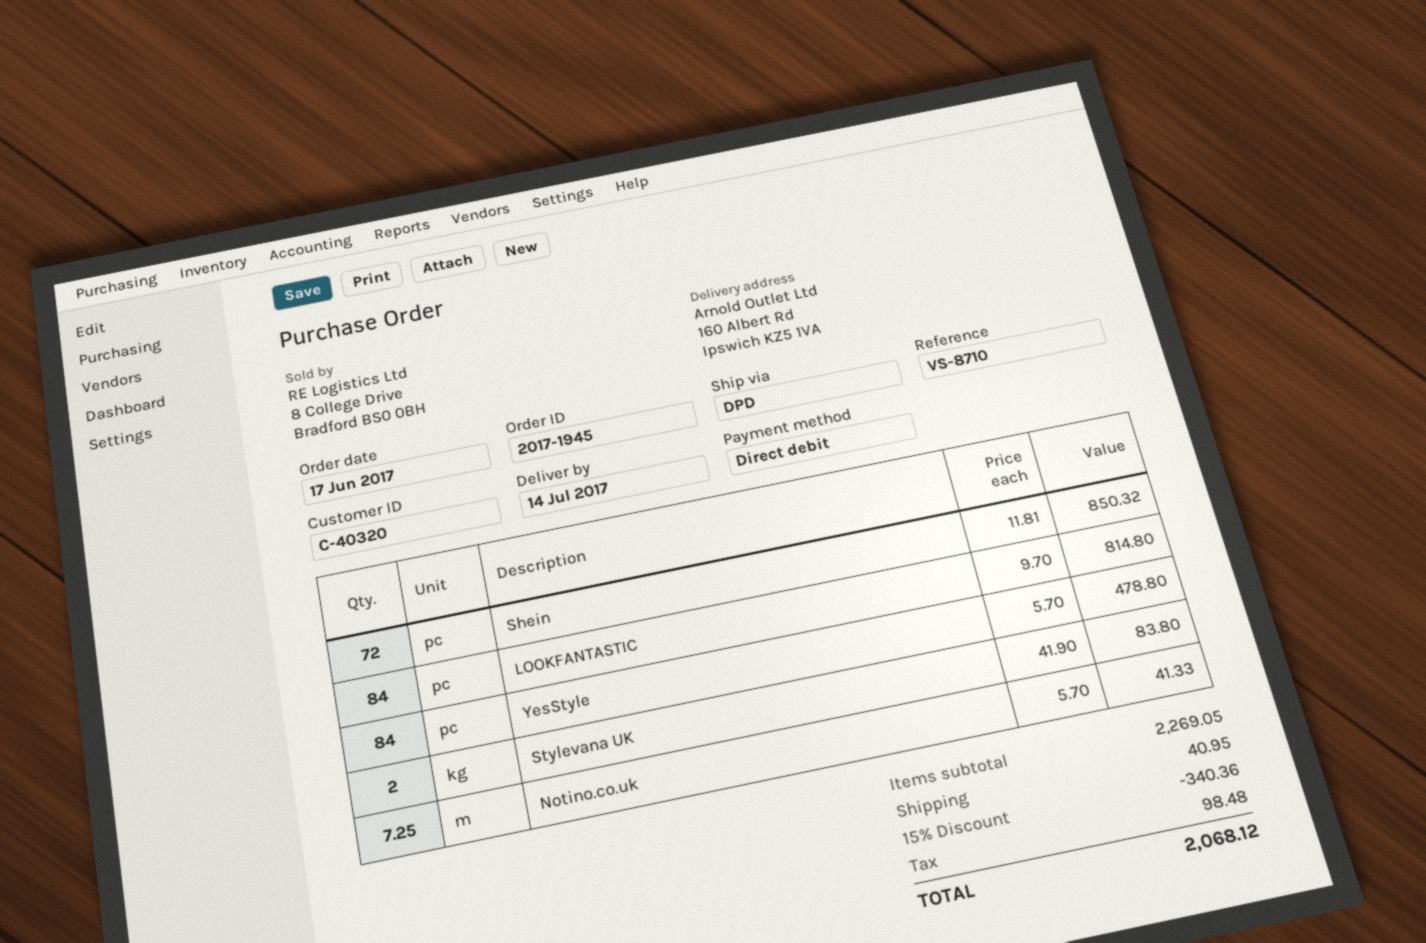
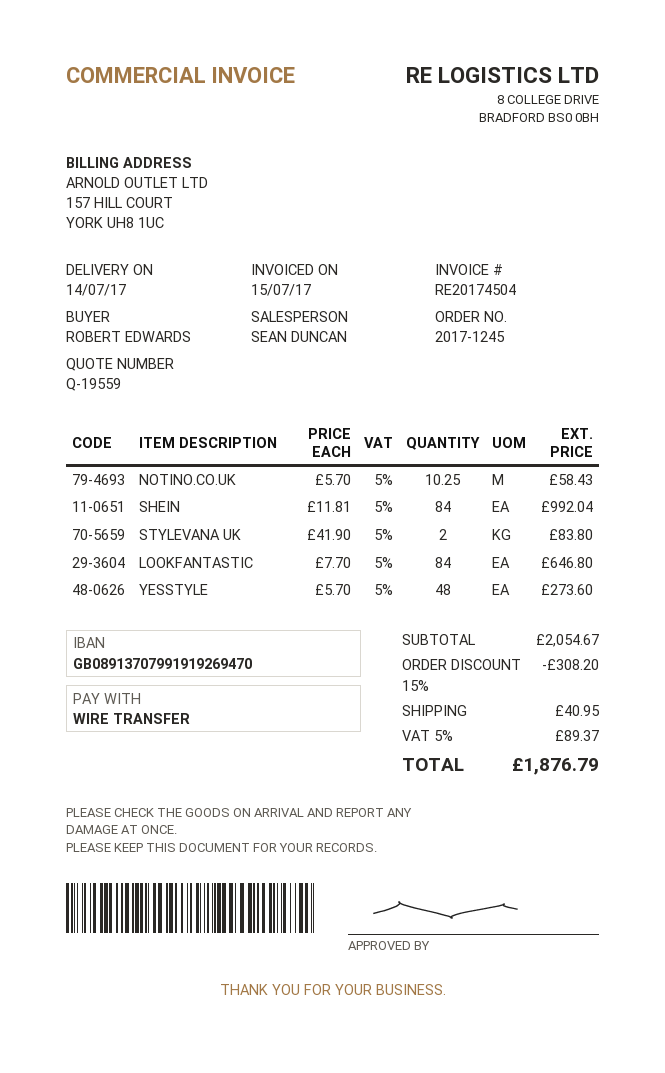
order number: 2017-1945 -> 2017-1245
payment method: direct debit -> bank transfer
Shein: 72 x 11.81 = 850.32 -> 84 x 11.81 = 992.04
LOOKFANTASTIC: 84 x 9.70 = 814.80 -> 84 x 7.70 = 646.80
YesStyle: 84 x 5.70 = 478.80 -> 48 x 5.70 = 273.60
Notino.co.uk: 7.25 x 5.70 = 41.33 -> 10.25 x 5.70 = 58.43
subtotal: 2269.05 -> 2054.67
discount: 15% = 340.36 -> 15% = 308.20
tax: 98.48 -> 89.37
total: 2068.12 -> 1876.79

